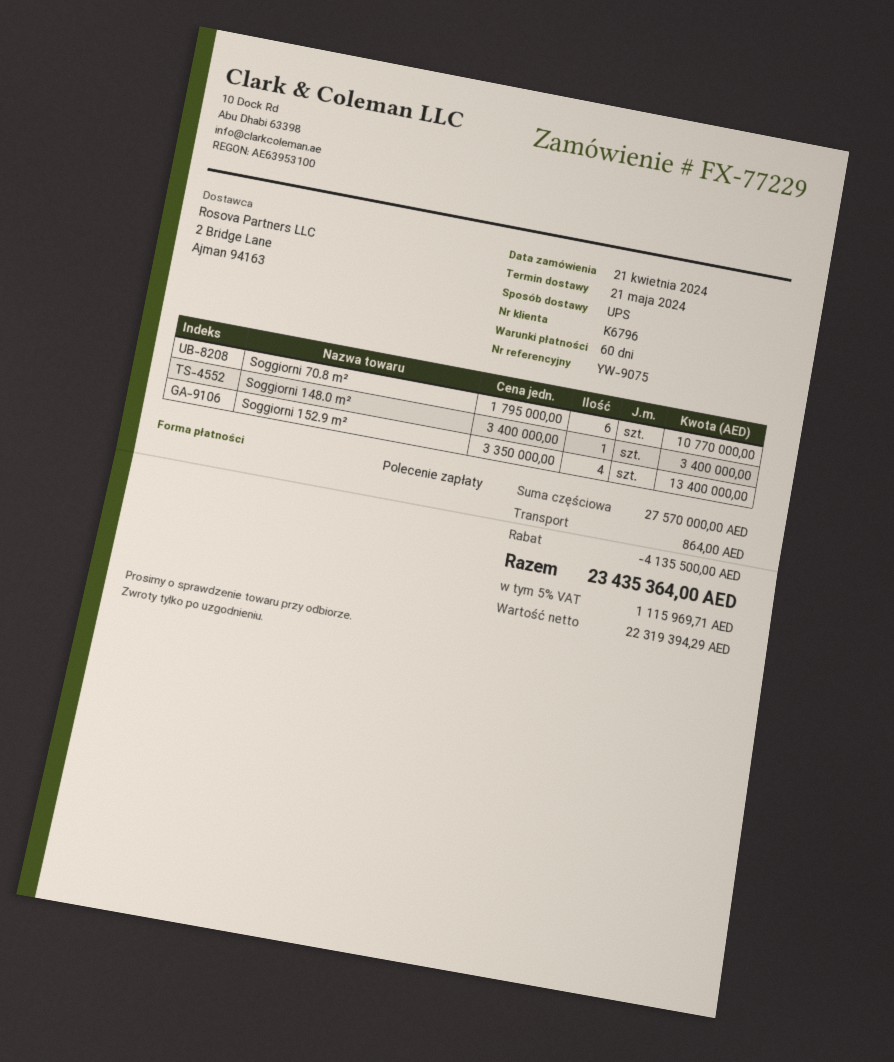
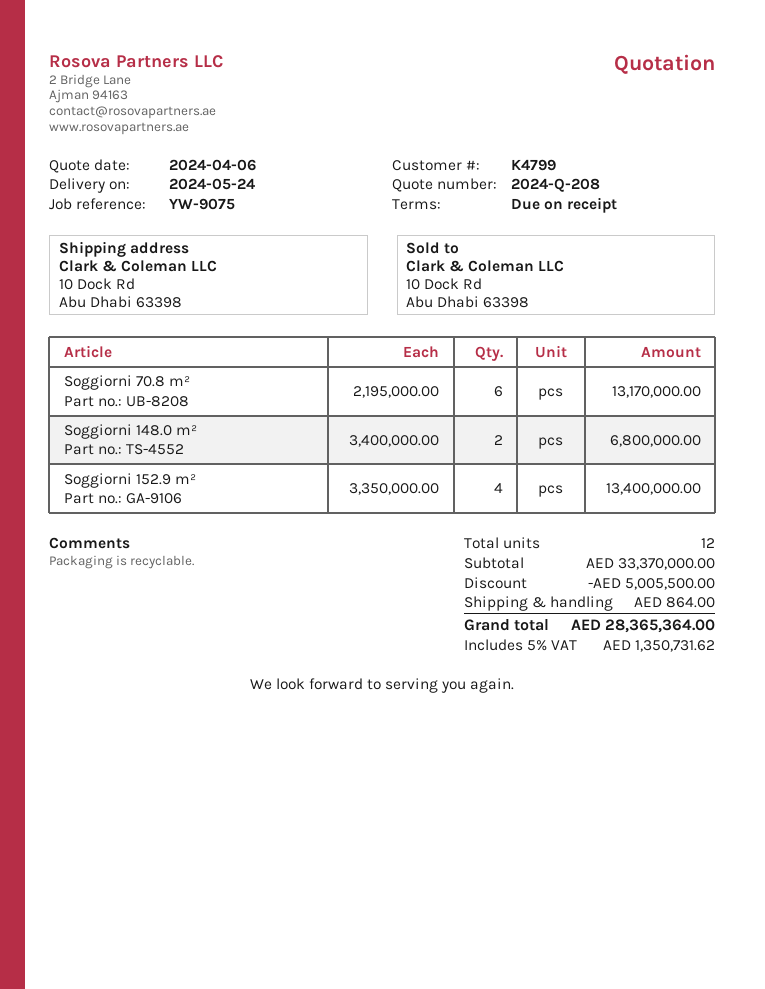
delivery date: 2024-05-21 -> 2024-05-24
payment terms: 60 days -> on receipt
customer number: K6796 -> K4799
Soggiorni 70.8 m²: 6 x 1795000.00 = 10770000.00 -> 6 x 2195000.00 = 13170000.00
Soggiorni 148.0 m²: 1 x 3400000.00 = 3400000.00 -> 2 x 3400000.00 = 6800000.00
subtotal: 27570000.00 -> 33370000.00
discount: 4135500.00 -> 5005500.00
tax: 5% = 1115969.71 -> 5% = 1350731.62
total: 23435364.00 -> 28365364.00

